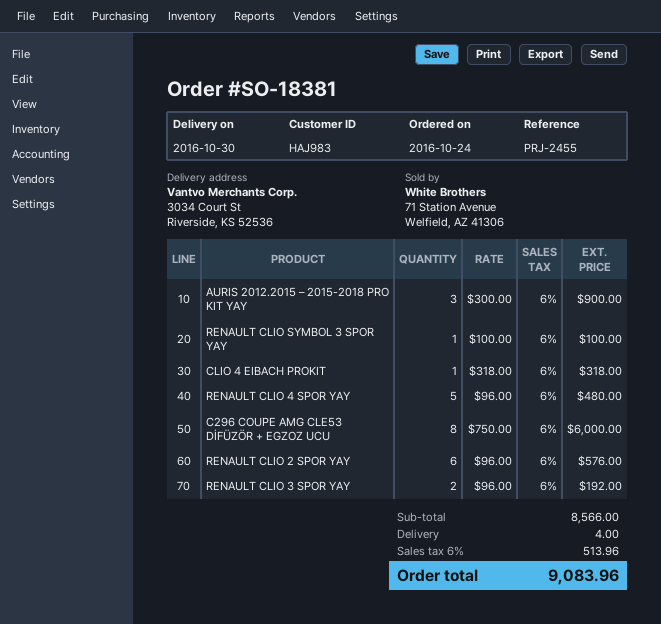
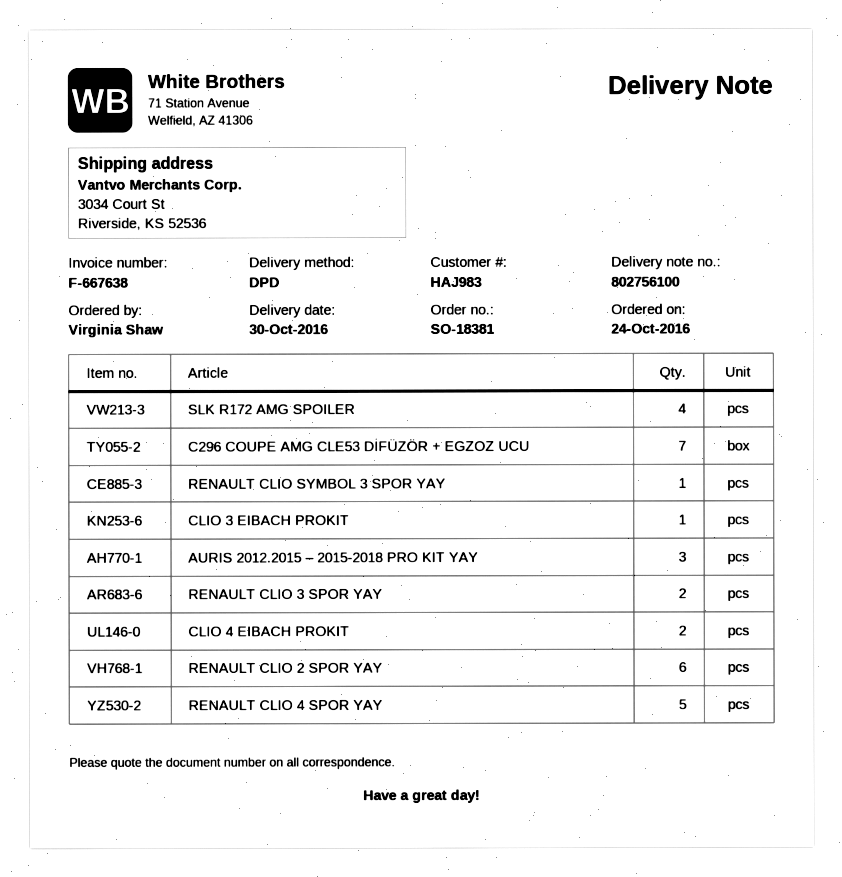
CLIO 4 EIBACH PROKIT: 1 -> 2
C296 COUPE AMG CLE53 DİFÜZÖR + EGZOZ UCU: 8 -> 7
SLK R172 AMG SPOILER: none -> 4
CLIO 3 EIBACH PROKIT: none -> 1

